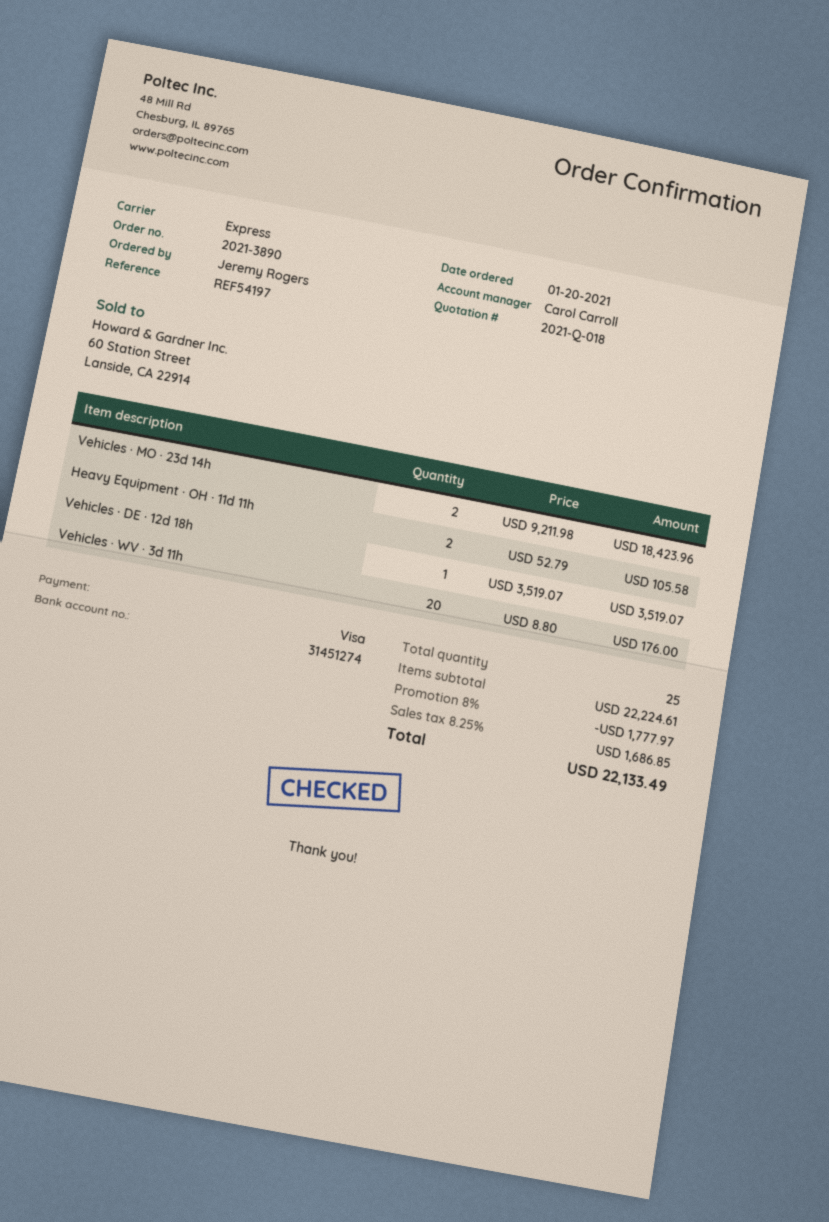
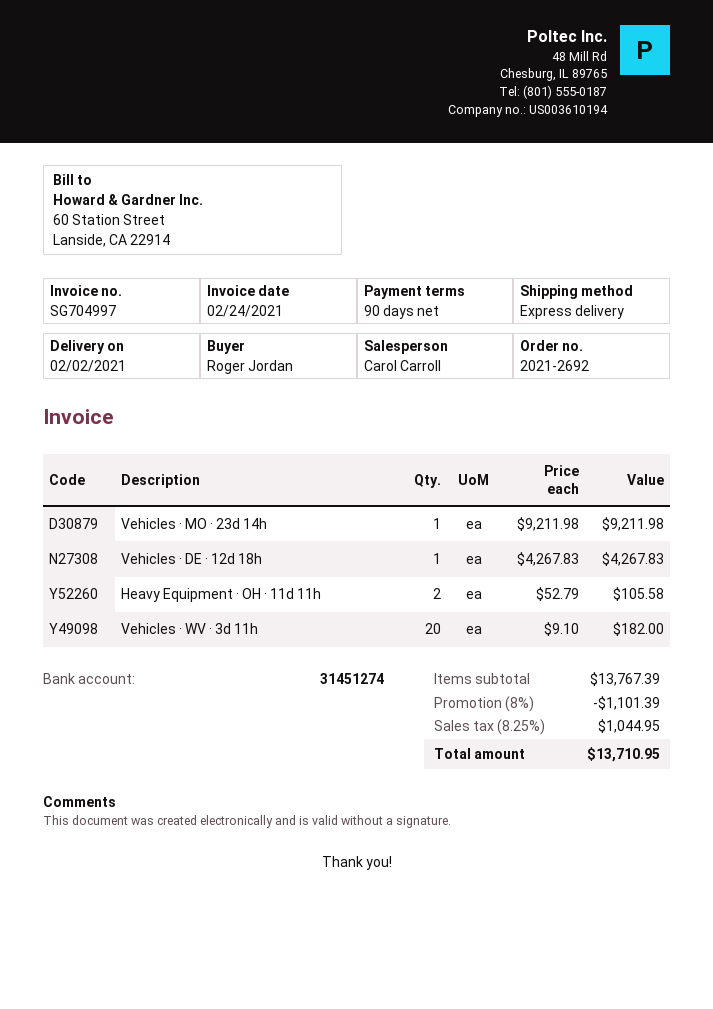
order number: 2021-3890 -> 2021-2692
ordered by: Jeremy Rogers -> Roger Jordan
Vehicles · MO · 23d 14h: 2 x 9211.98 = 18423.96 -> 1 x 9211.98 = 9211.98
Vehicles · DE · 12d 18h: 1 x 3519.07 = 3519.07 -> 1 x 4267.83 = 4267.83
Vehicles · WV · 3d 11h: 20 x 8.80 = 176.00 -> 20 x 9.10 = 182.00
subtotal: 22224.61 -> 13767.39
discount: 8% = 1777.97 -> 8% = 1101.39
tax: 8.25% = 1686.85 -> 8.25% = 1044.95
total: 22133.49 -> 13710.95

